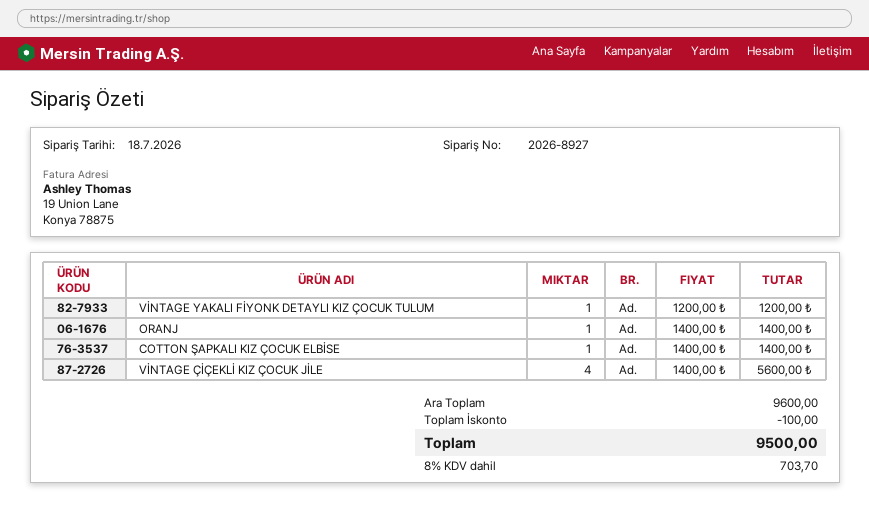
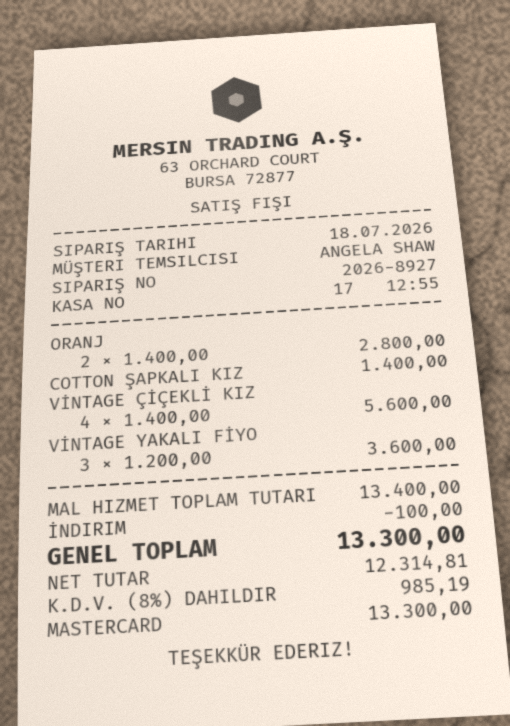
VİNTAGE YAKALI FİYONK DETAYLI KIZ ÇOCUK TULUM: 1 x 1200.00 = 1200.00 -> 3 x 1200.00 = 3600.00
ORANJ: 1 x 1400.00 = 1400.00 -> 2 x 1400.00 = 2800.00
subtotal: 9600.00 -> 13400.00
tax: 8% = 703.70 -> 8% = 985.19
total: 9500.00 -> 13300.00

